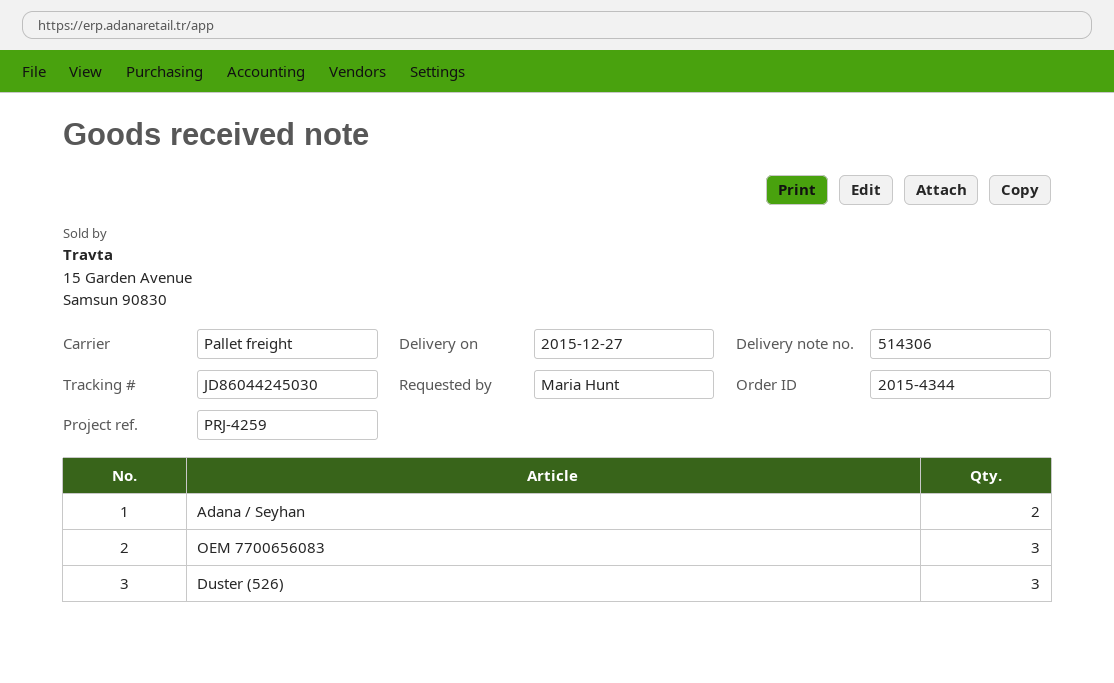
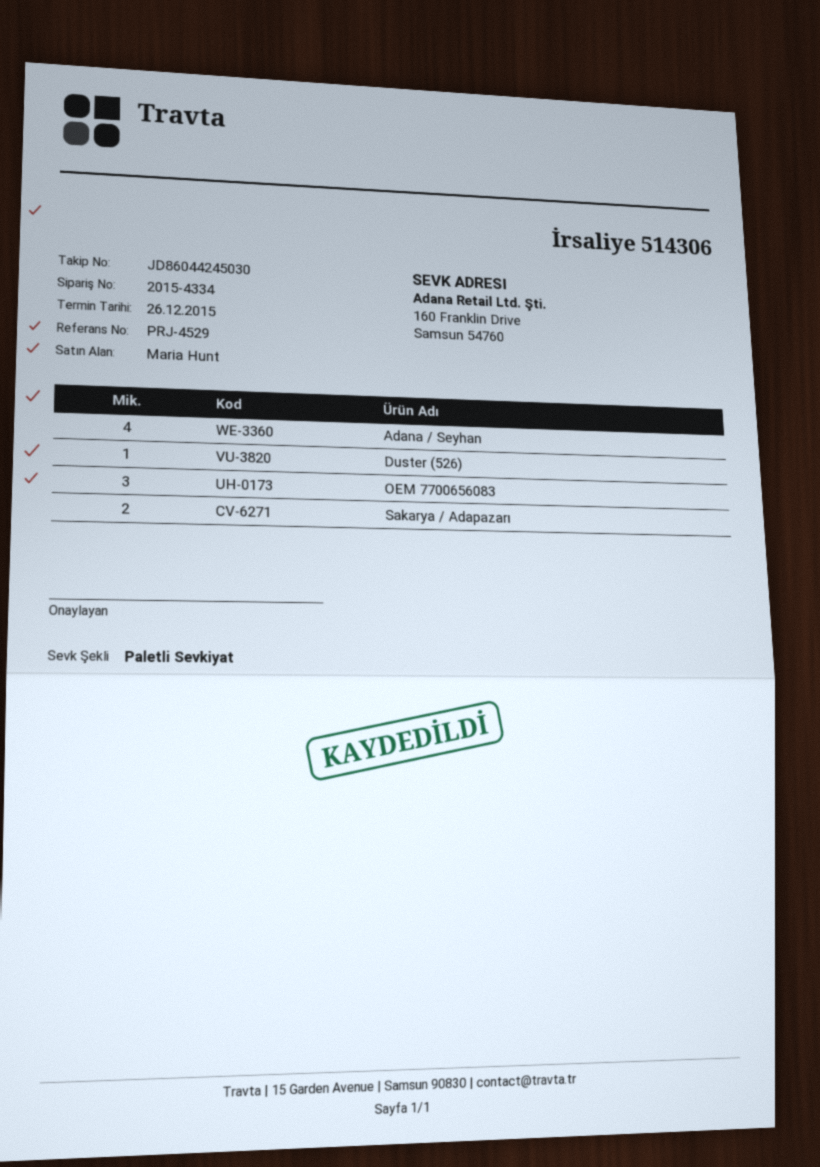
order number: 2015-4344 -> 2015-4334
delivery date: 2015-12-27 -> 2015-12-26
reference: PRJ-4259 -> PRJ-4529
Adana / Seyhan: 2 -> 4
Duster (526): 3 -> 1
Sakarya / Adapazarı: none -> 2

